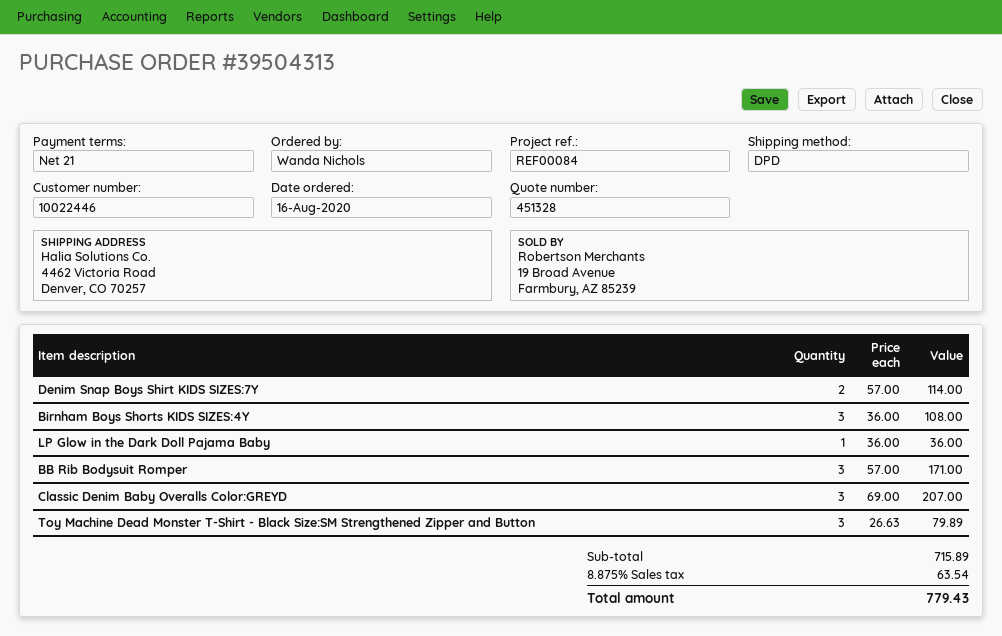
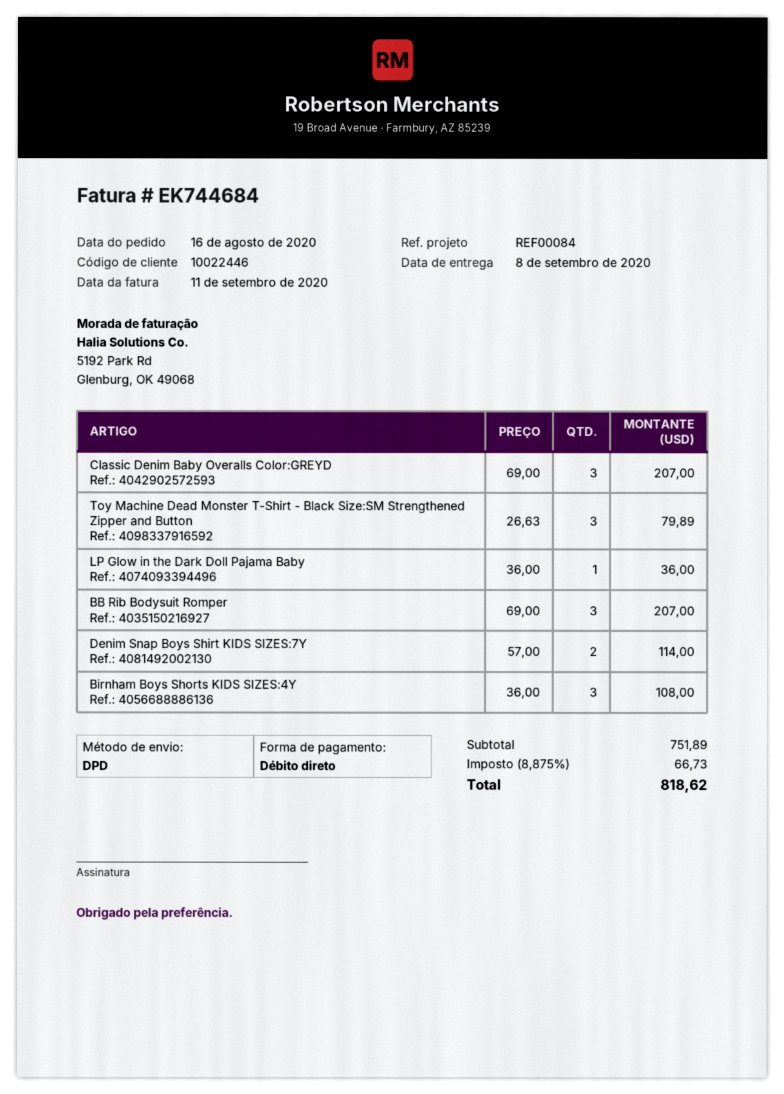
BB Rib Bodysuit Romper: 3 x 57.00 = 171.00 -> 3 x 69.00 = 207.00
subtotal: 715.89 -> 751.89
tax: 8.875% = 63.54 -> 8.875% = 66.73
total: 779.43 -> 818.62

